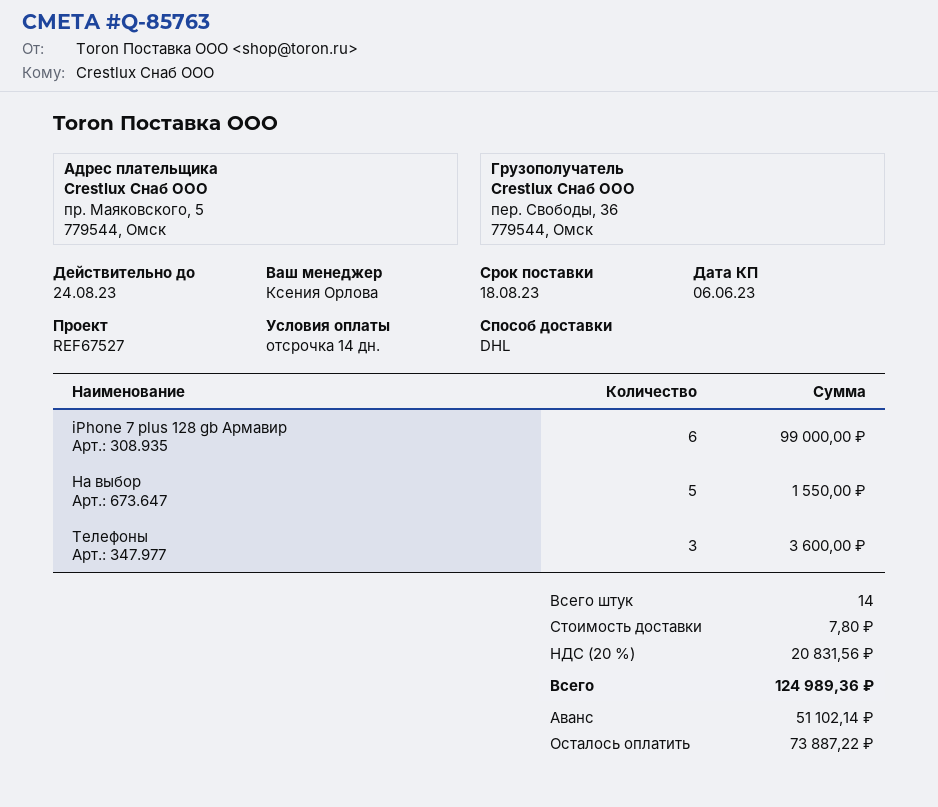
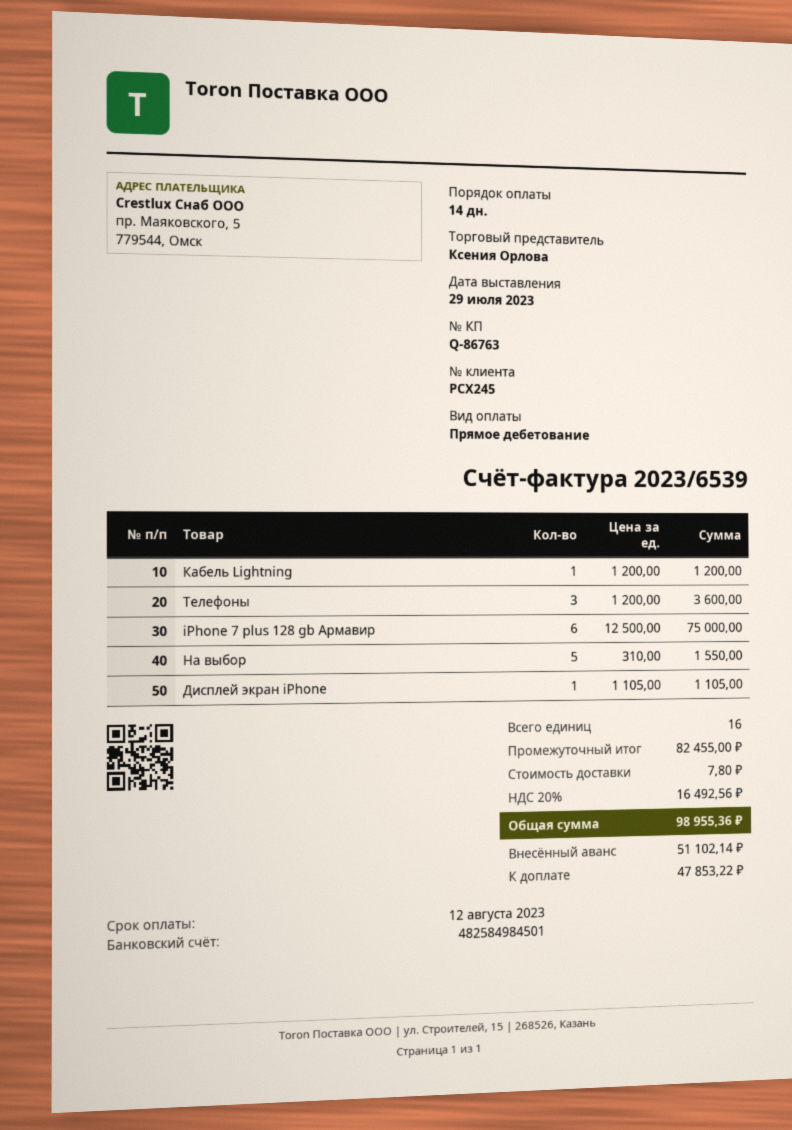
quote number: Q-85763 -> Q-86763
iPhone 7 plus 128 gb Армавир: 6 for 99000.00 -> 6 for 75000.00
Кабель Lightning: none -> 1 for 1200.00
Дисплей экран iPhone: none -> 1 for 1105.00
total quantity: 14 -> 16
tax: 20% = 20831.56 -> 20% = 16492.56
total: 124989.36 -> 98955.36
balance: 73887.22 -> 47853.22

